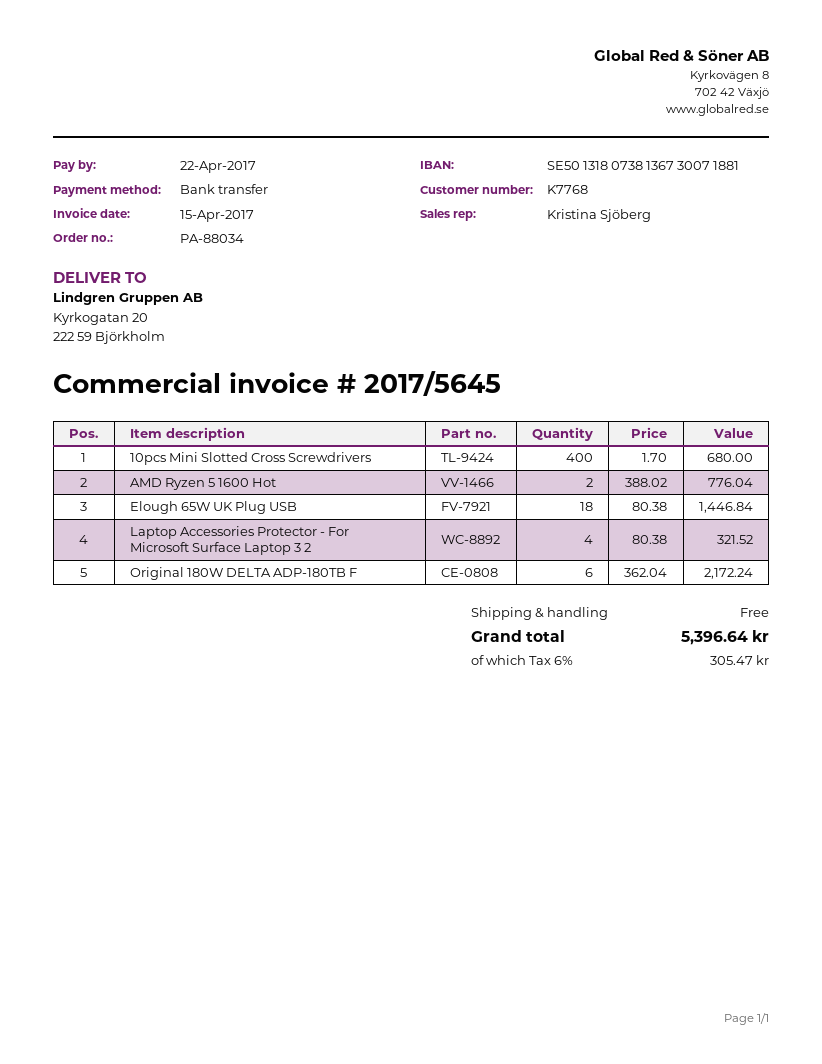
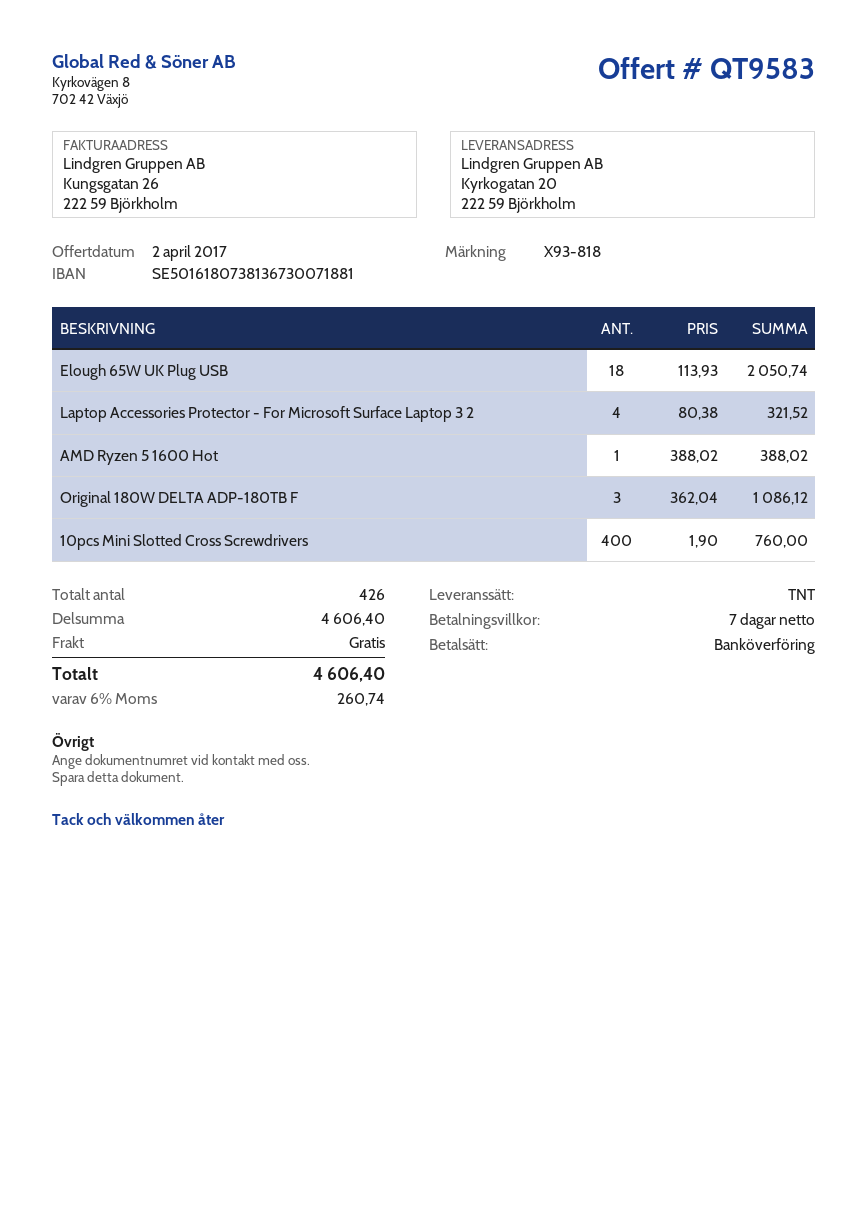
bank account: SE5013180738136730071881 -> SE5016180738136730071881
10pcs Mini Slotted Cross Screwdrivers: 400 x 1.70 = 680.00 -> 400 x 1.90 = 760.00
AMD Ryzen 5 1600 Hot: 2 x 388.02 = 776.04 -> 1 x 388.02 = 388.02
Elough 65W UK Plug USB: 18 x 80.38 = 1446.84 -> 18 x 113.93 = 2050.74
Original 180W DELTA ADP-180TB F: 6 x 362.04 = 2172.24 -> 3 x 362.04 = 1086.12
tax: 6% = 305.47 -> 6% = 260.74
total: 5396.64 -> 4606.40

